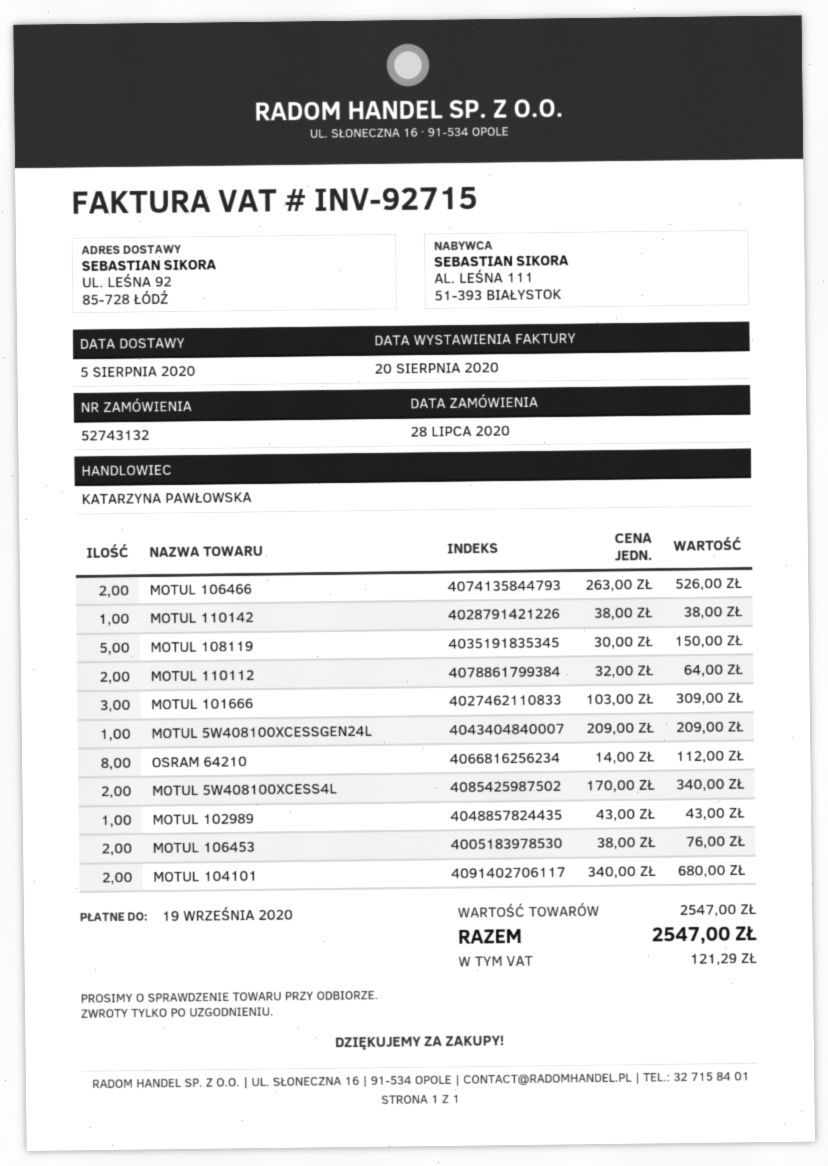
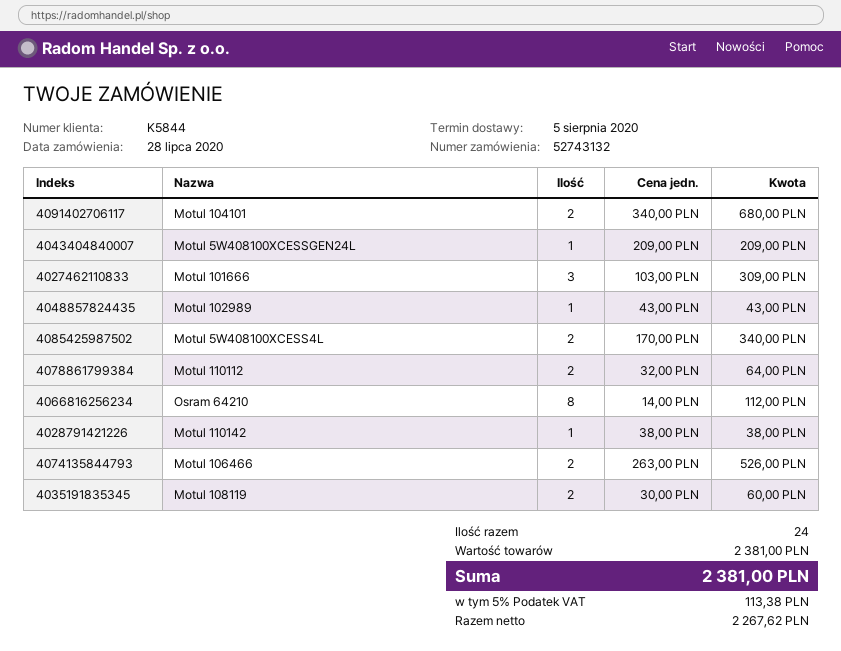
MOTUL 108119: 5 x 30.00 = 150.00 -> 2 x 30.00 = 60.00
MOTUL 106453: 2 x 38.00 = 76.00 -> none
subtotal: 2547.00 -> 2381.00
tax: 121.29 -> 113.38
total: 2547.00 -> 2381.00

